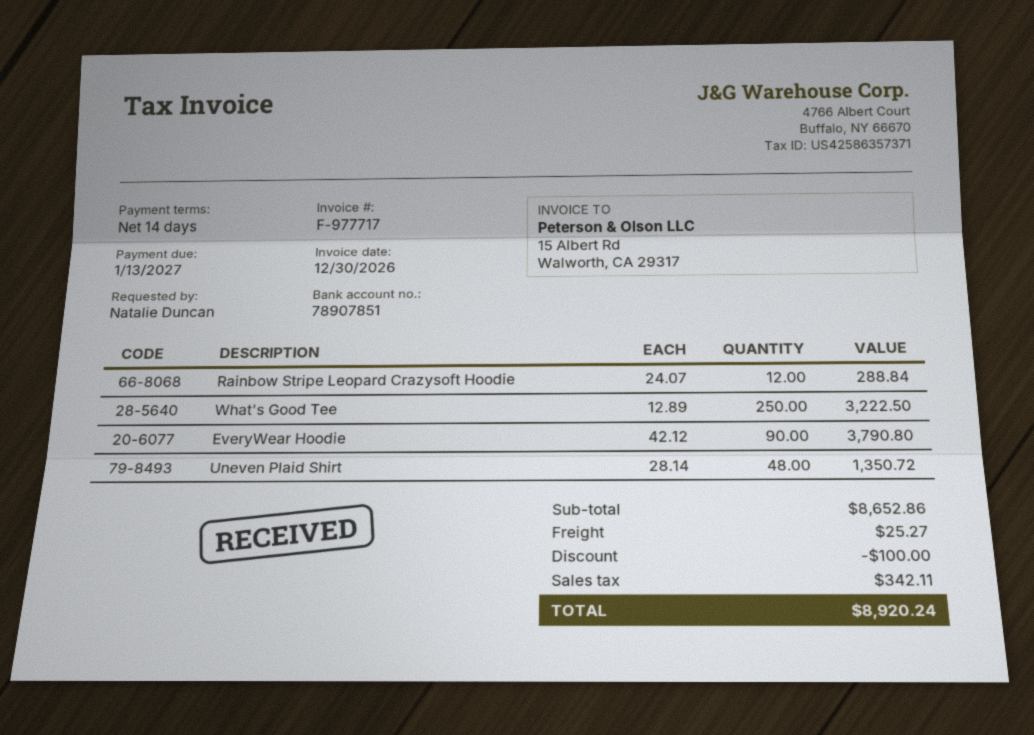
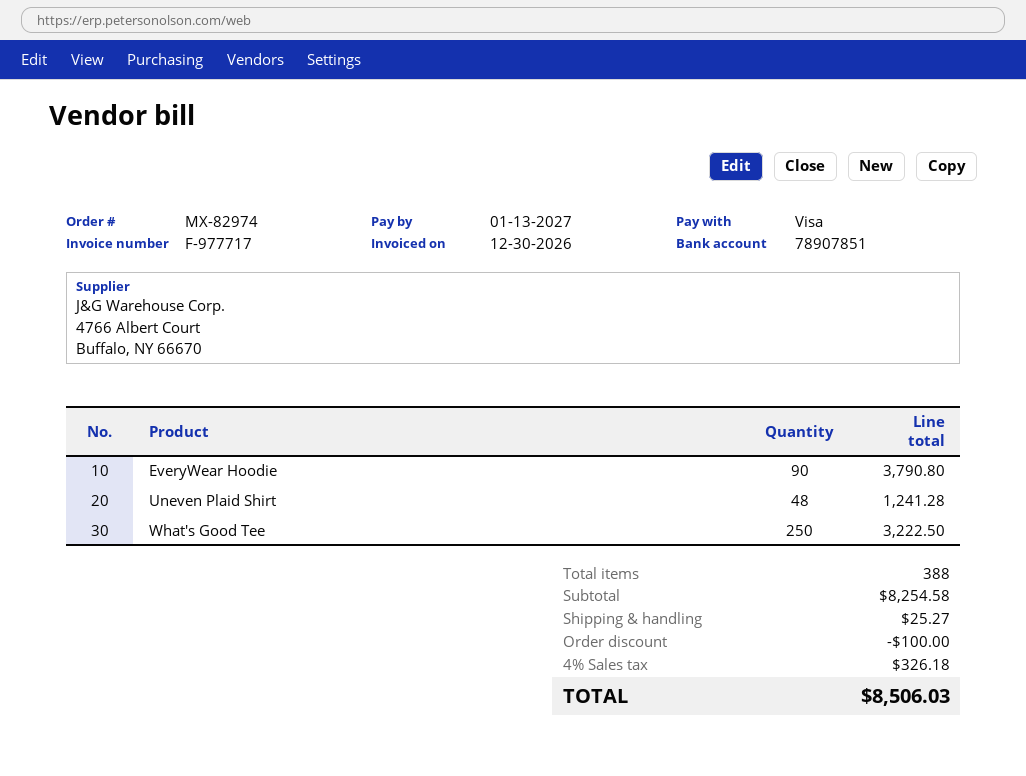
Rainbow Stripe Leopard Crazysoft Hoodie: 12 for 288.84 -> none
Uneven Plaid Shirt: 48 for 1350.72 -> 48 for 1241.28
subtotal: 8652.86 -> 8254.58
tax: 342.11 -> 326.18
total: 8920.24 -> 8506.03

